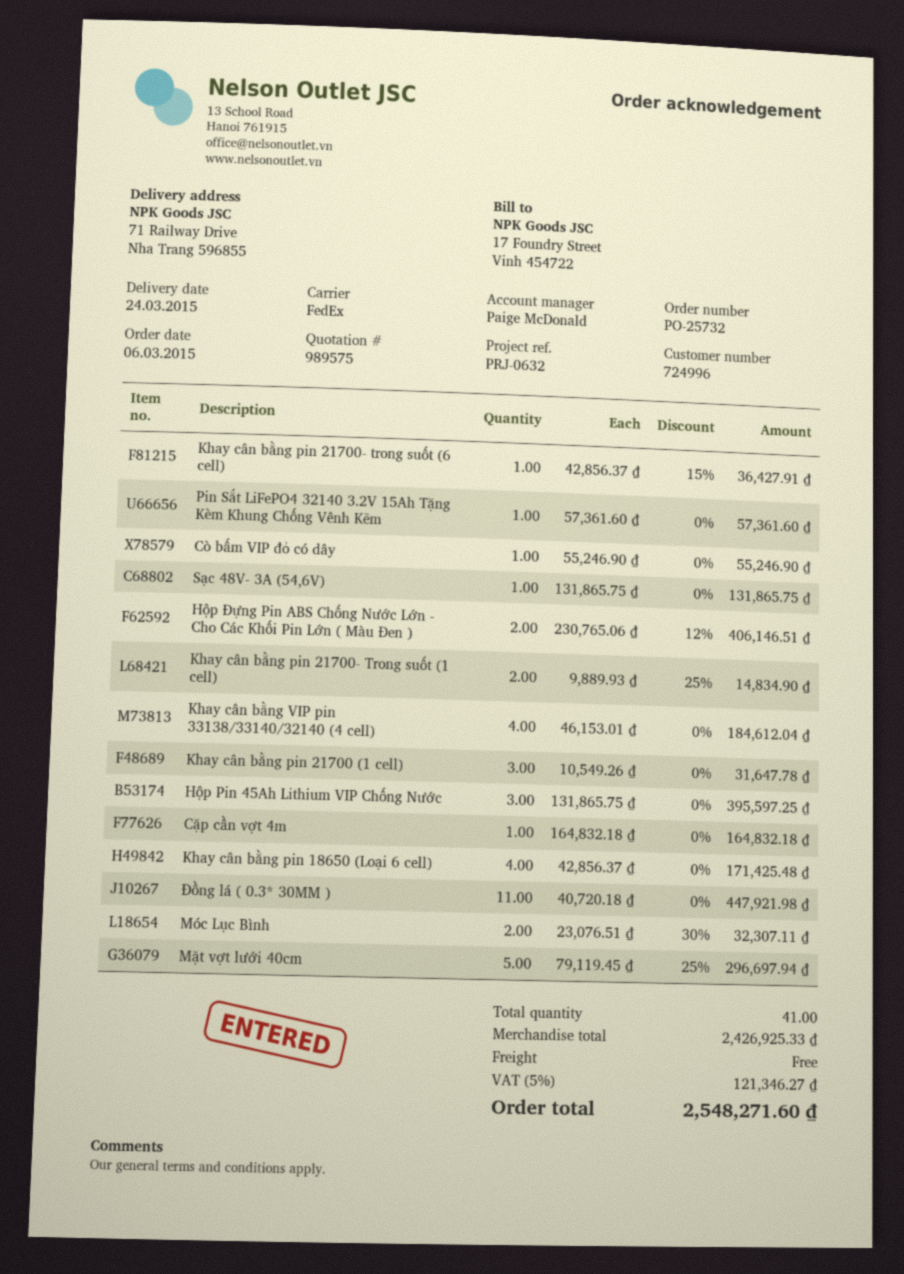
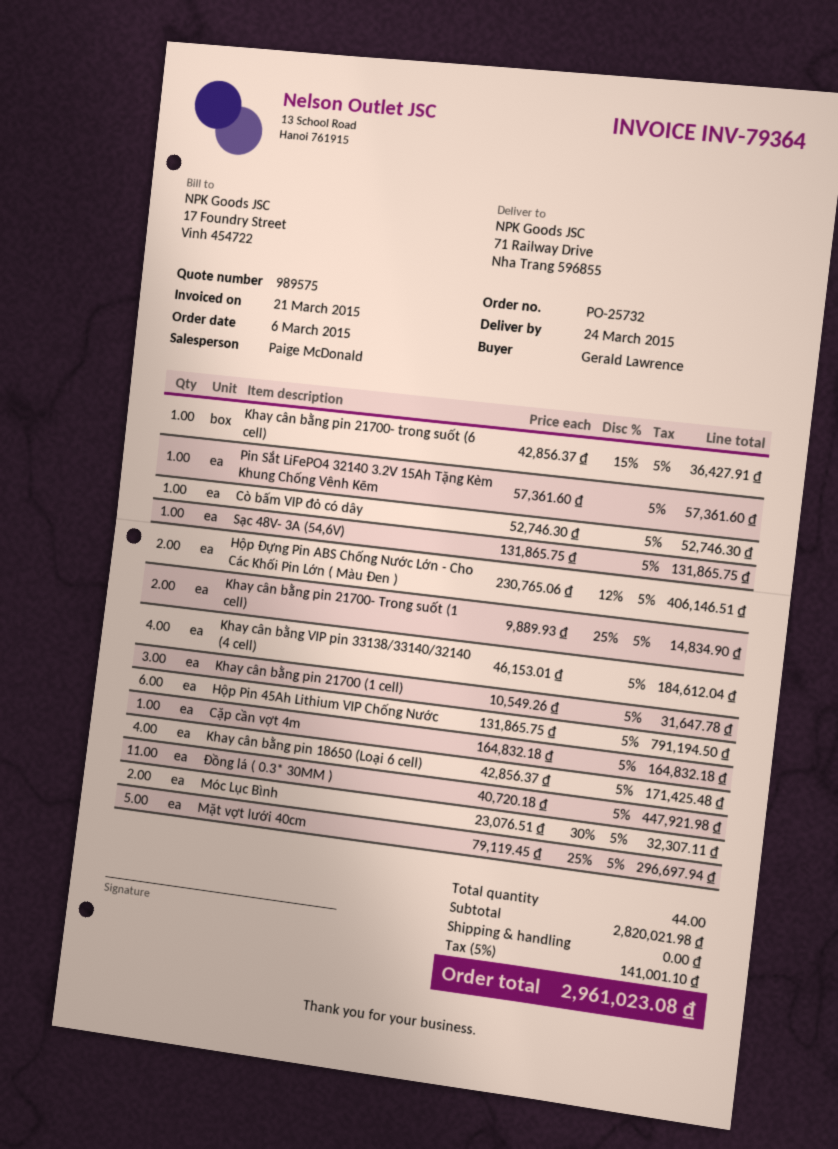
Cò bấm VIP đỏ có dây: 1 x 55246.90 = 55246.90 -> 1 x 52746.30 = 52746.30
Hộp Pin 45Ah Lithium VIP Chống Nước: 3 x 131865.75 = 395597.25 -> 6 x 131865.75 = 791194.50
total quantity: 41 -> 44
subtotal: 2426925.33 -> 2820021.98
tax: 5% = 121346.27 -> 5% = 141001.10
total: 2548271.60 -> 2961023.08

